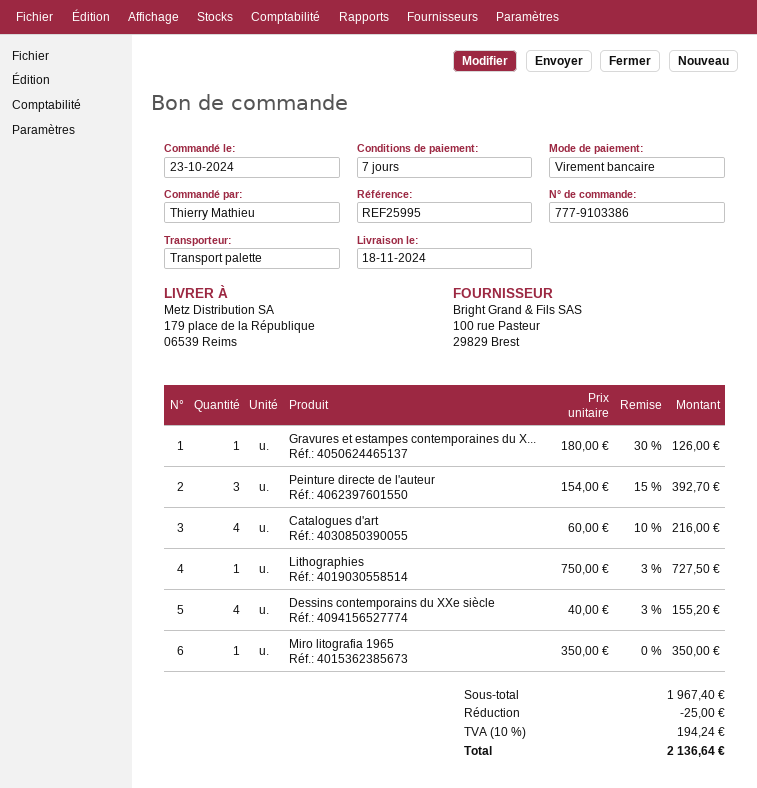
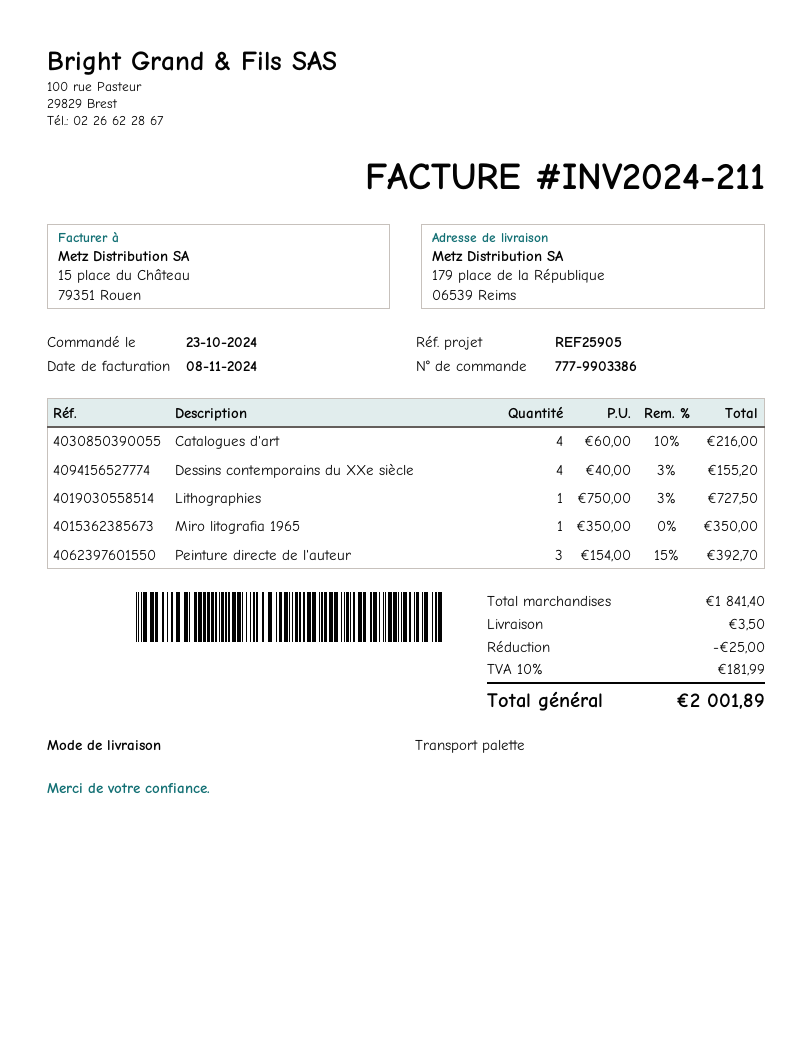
order number: 777-9103386 -> 777-9903386
reference: REF25995 -> REF25905
Gravures et estampes contemporaines du X...: 1 x 180.00 - 30% = 126.00 -> none
subtotal: 1967.40 -> 1841.40
shipping: none -> 3.50
tax: 10% = 194.24 -> 10% = 181.99
total: 2136.64 -> 2001.89

